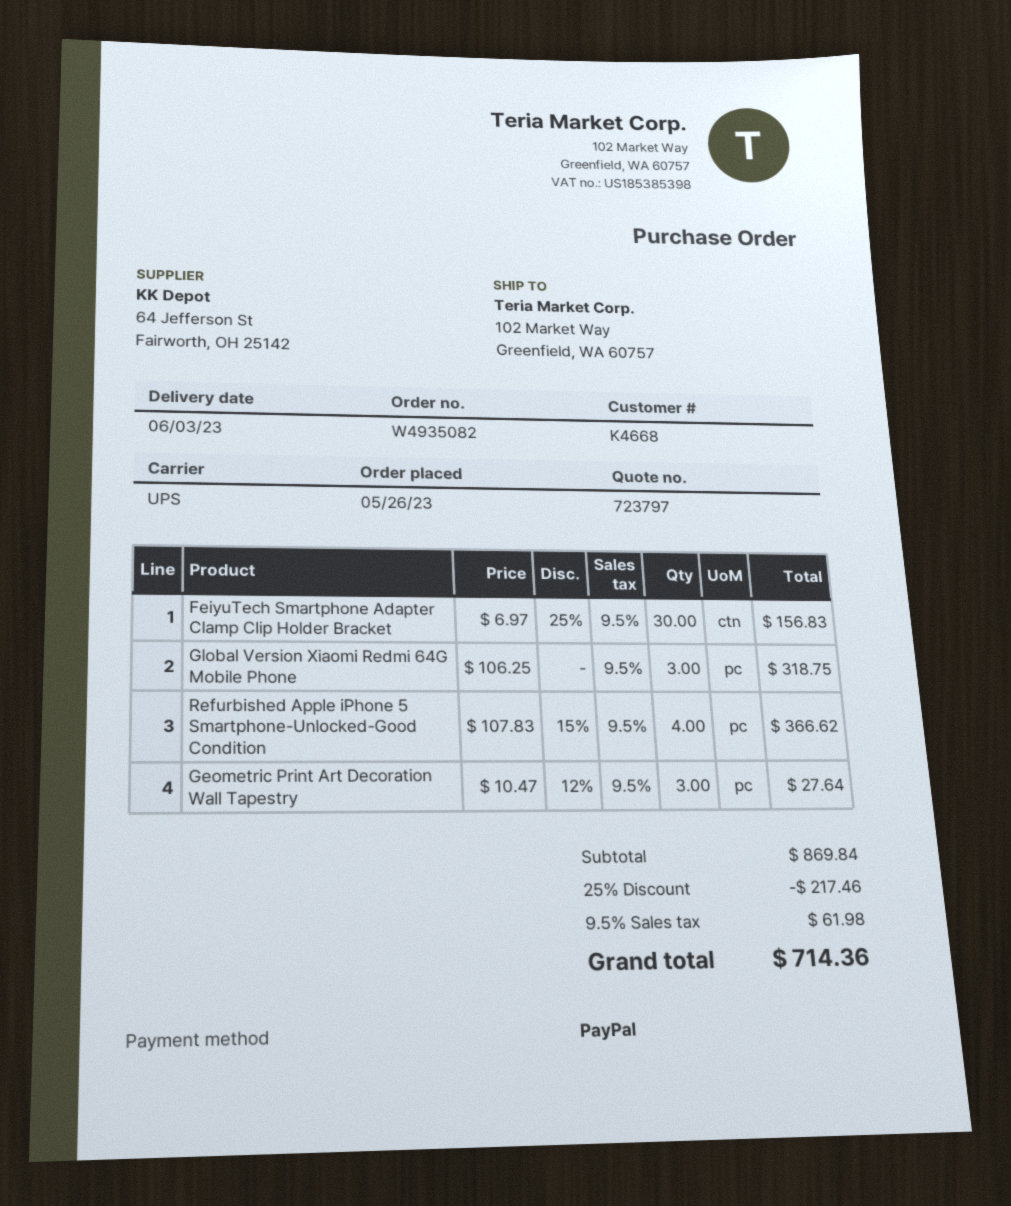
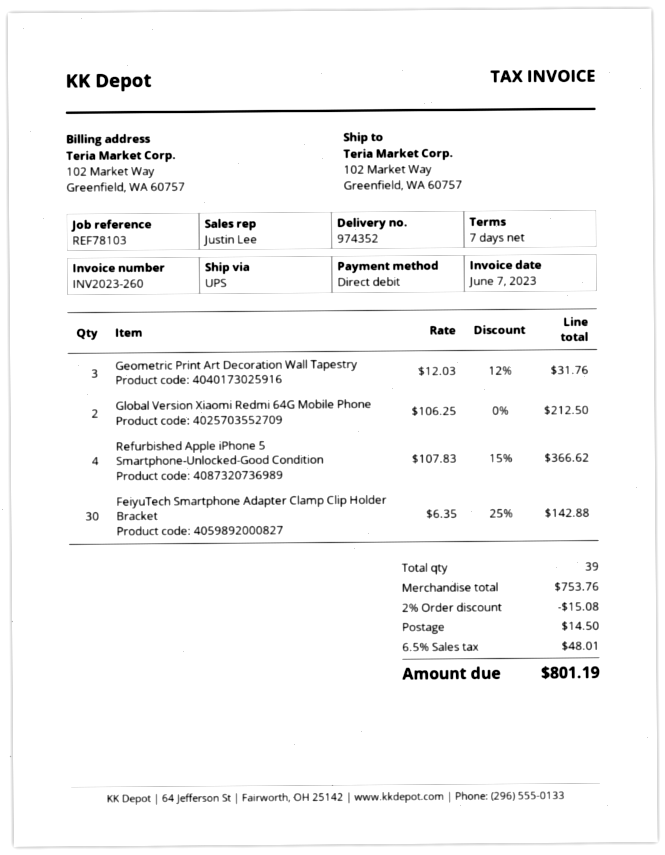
payment method: PayPal -> direct debit
FeiyuTech Smartphone Adapter Clamp Clip Holder Bracket: 30 x 6.97 - 25% = 156.83 -> 30 x 6.35 - 25% = 142.88
Global Version Xiaomi Redmi 64G Mobile Phone: 3 x 106.25 = 318.75 -> 2 x 106.25 = 212.50
Geometric Print Art Decoration Wall Tapestry: 3 x 10.47 - 12% = 27.64 -> 3 x 12.03 - 12% = 31.76
subtotal: 869.84 -> 753.76
discount: 25% = 217.46 -> 2% = 15.08
shipping: none -> 14.50
tax: 9.5% = 61.98 -> 6.5% = 48.01
total: 714.36 -> 801.19

